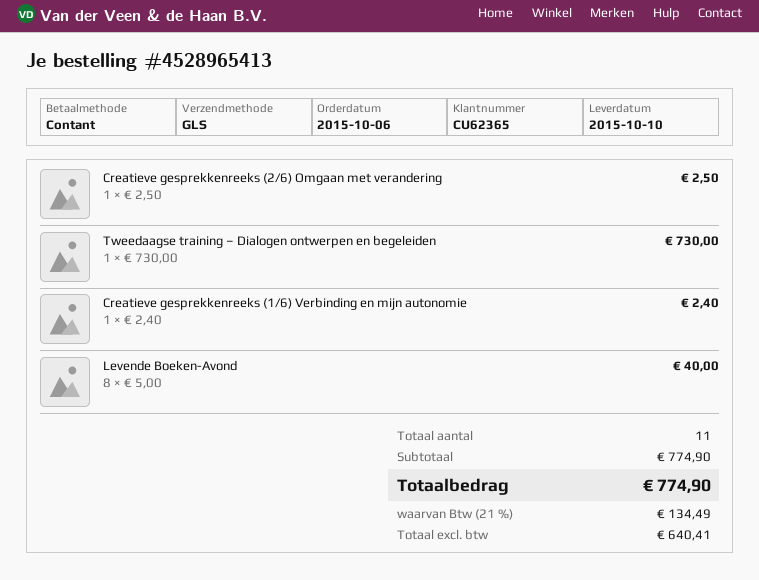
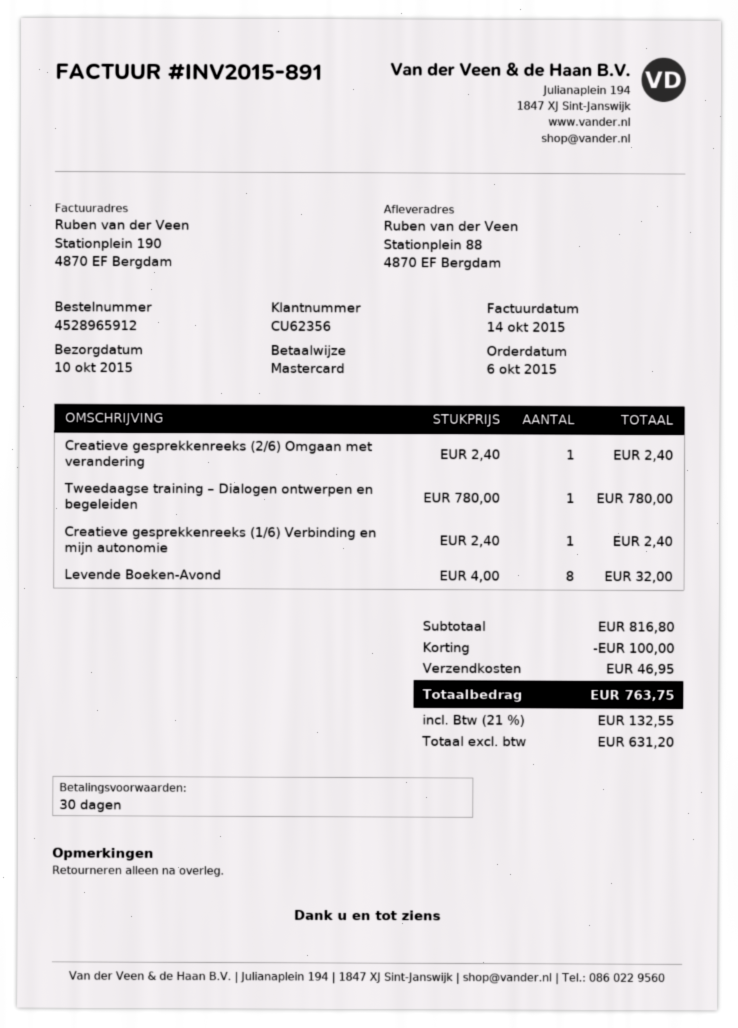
order number: 4528965413 -> 4528965912
customer number: CU62365 -> CU62356
payment method: cash -> Mastercard
Creatieve gesprekkenreeks (2/6) Omgaan met verandering: 1 x 2.50 = 2.50 -> 1 x 2.40 = 2.40
Tweedaagse training – Dialogen ontwerpen en begeleiden: 1 x 730.00 = 730.00 -> 1 x 780.00 = 780.00
Levende Boeken-Avond: 8 x 5.00 = 40.00 -> 8 x 4.00 = 32.00
subtotal: 774.90 -> 816.80
discount: none -> 100.00
shipping: none -> 46.95
net: 640.41 -> 631.20
tax: 21% = 134.49 -> 21% = 132.55
total: 774.90 -> 763.75

